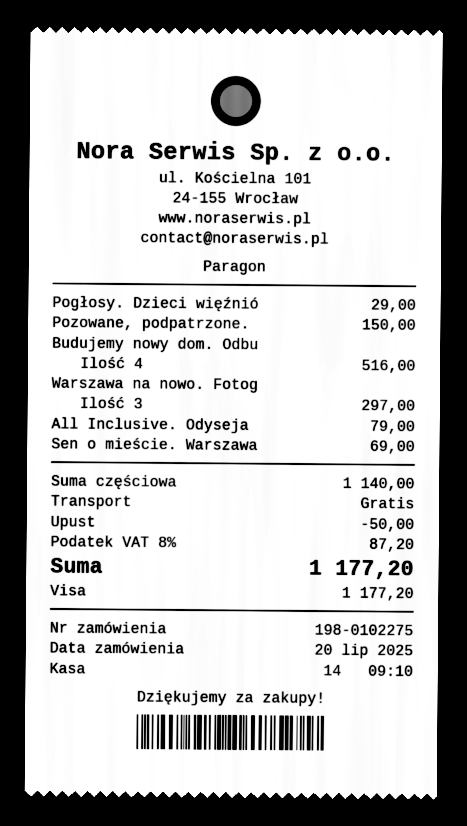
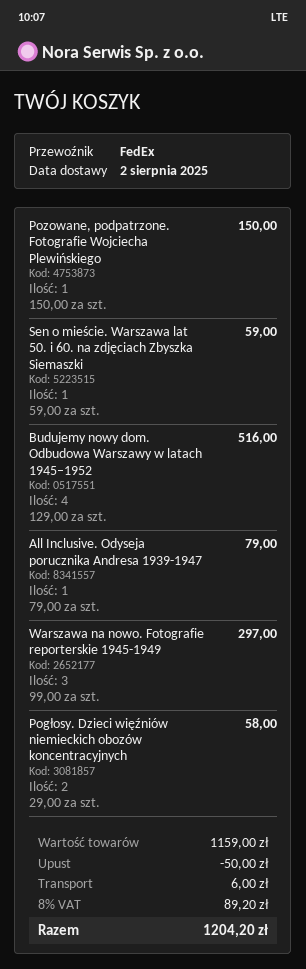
Pogłosy. Dzieci więźnió: 1 for 29.00 -> 2 for 58.00
Sen o mieście. Warszawa: 1 for 69.00 -> 1 for 59.00
subtotal: 1140.00 -> 1159.00
shipping: 0.00 -> 6.00
tax: 8% = 87.20 -> 8% = 89.20
total: 1177.20 -> 1204.20

